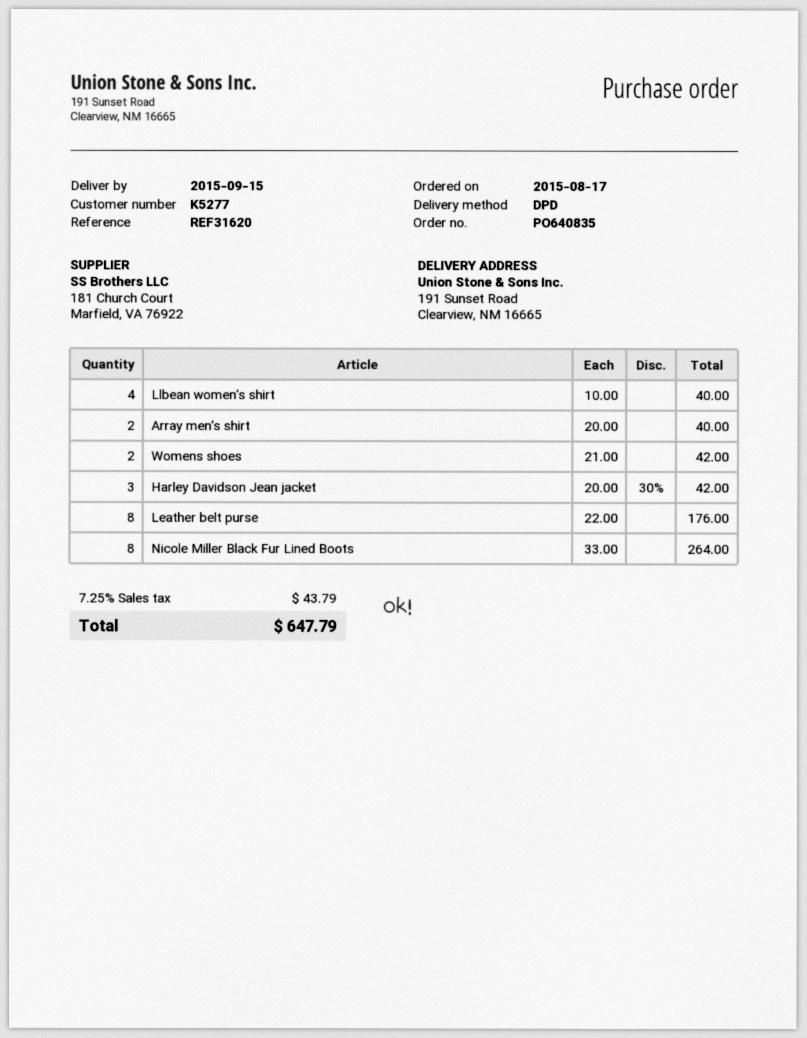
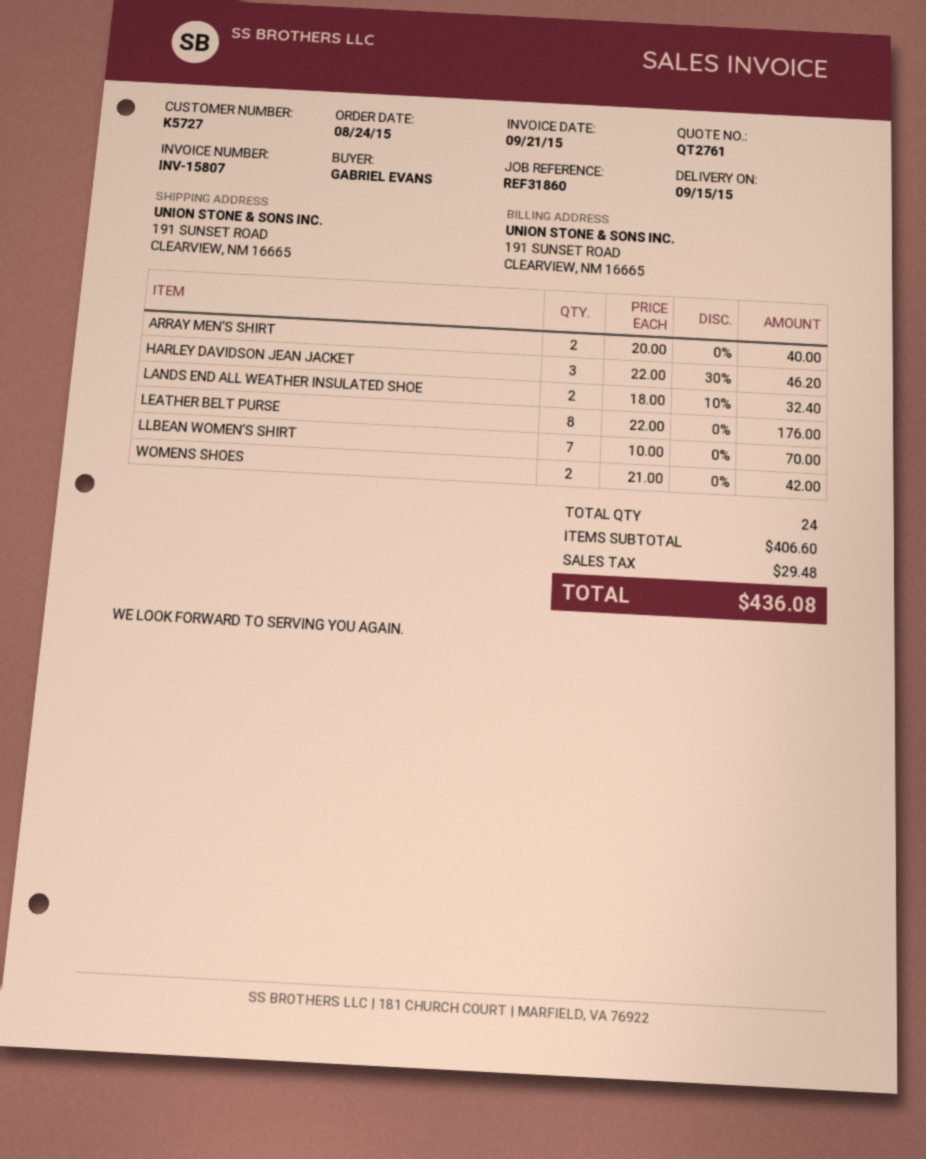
order date: 2015-08-17 -> 2015-08-24
customer number: K5277 -> K5727
reference: REF31620 -> REF31860
Llbean women’s shirt: 4 x 10.00 = 40.00 -> 7 x 10.00 = 70.00
Harley Davidson Jean jacket: 3 x 20.00 - 30% = 42.00 -> 3 x 22.00 - 30% = 46.20
Nicole Miller Black Fur Lined Boots: 8 x 33.00 = 264.00 -> none
LANDS END ALL WEATHER INSULATED SHOE: none -> 2 x 18.00 - 10% = 32.40
tax: 43.79 -> 29.48
total: 647.79 -> 436.08

